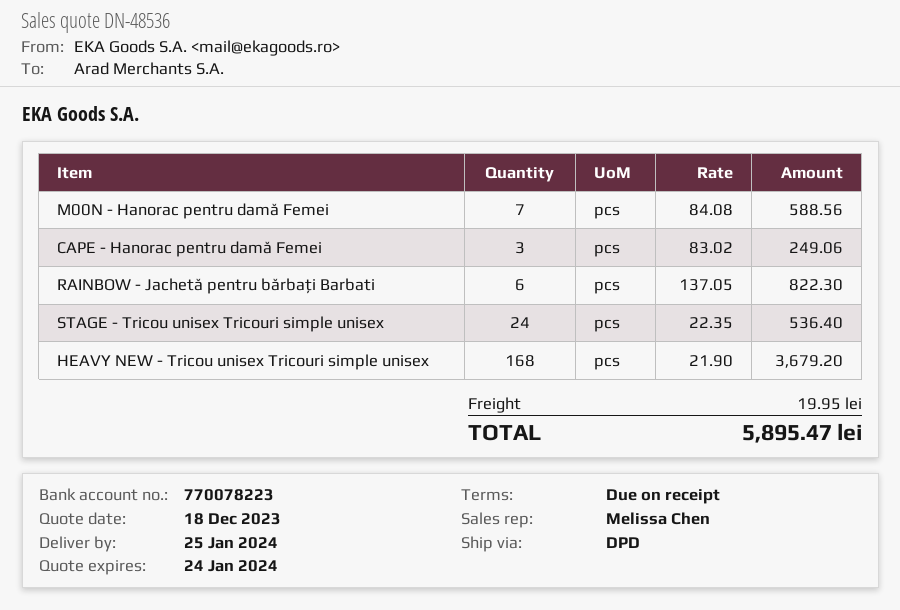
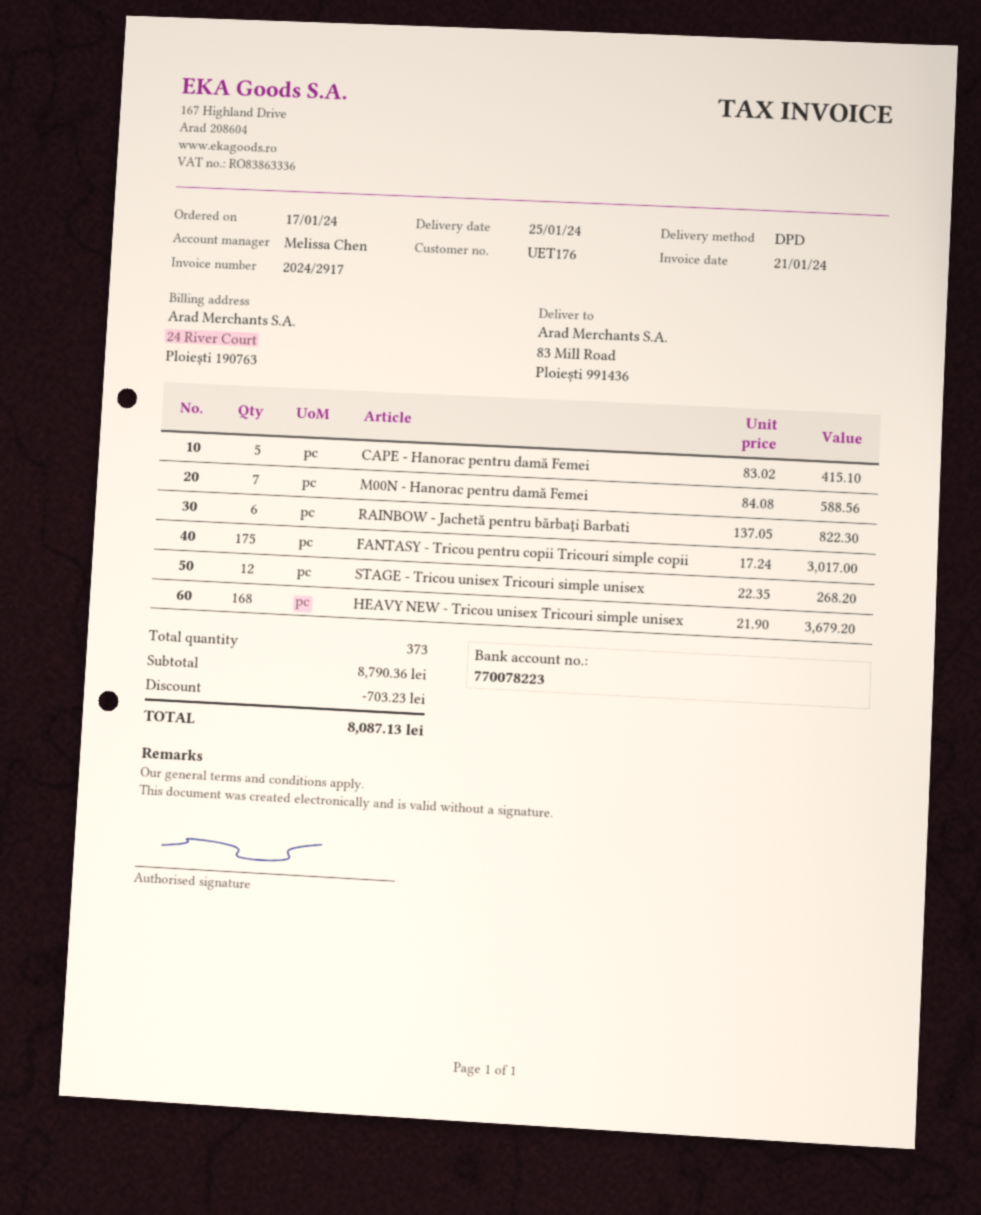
CAPE - Hanorac pentru damă Femei: 3 x 83.02 = 249.06 -> 5 x 83.02 = 415.10
STAGE - Tricou unisex Tricouri simple unisex: 24 x 22.35 = 536.40 -> 12 x 22.35 = 268.20
FANTASY - Tricou pentru copii Tricouri simple copii: none -> 175 x 17.24 = 3017.00
discount: none -> 703.23
shipping: 19.95 -> none
total: 5895.47 -> 8087.13

